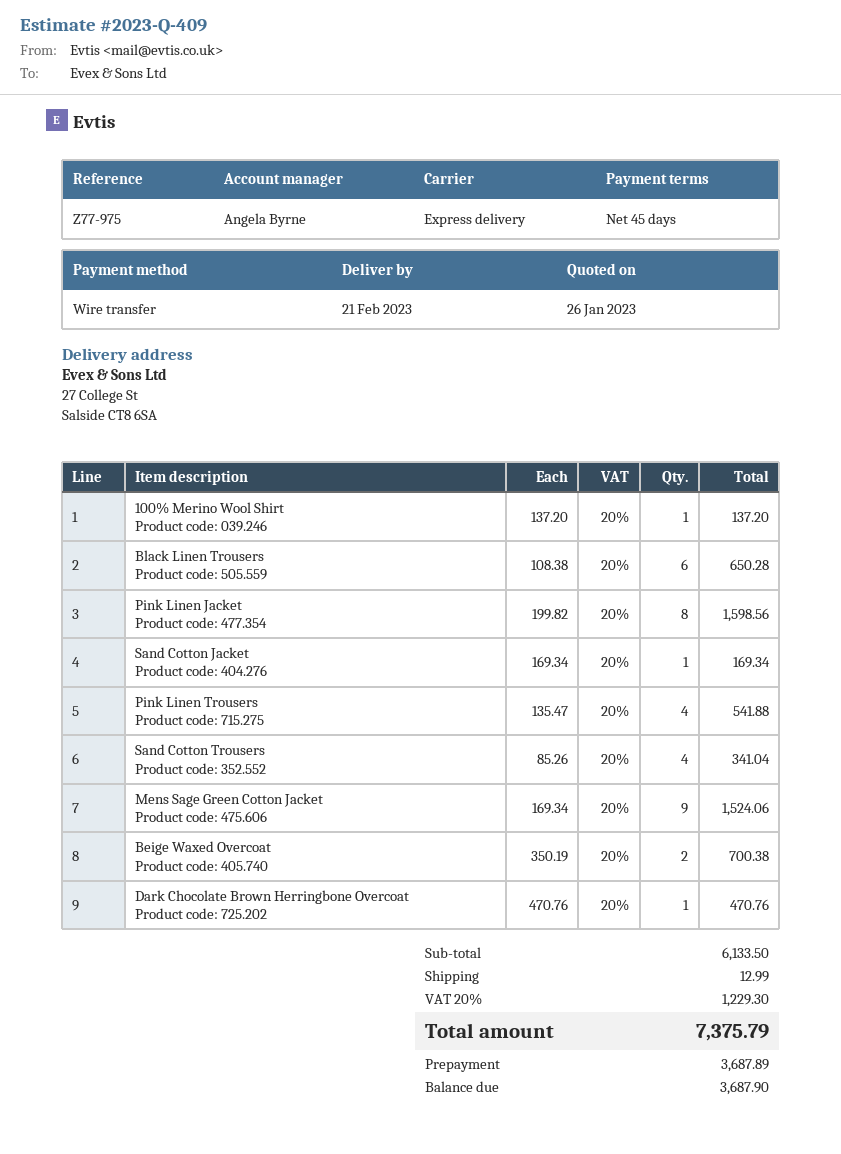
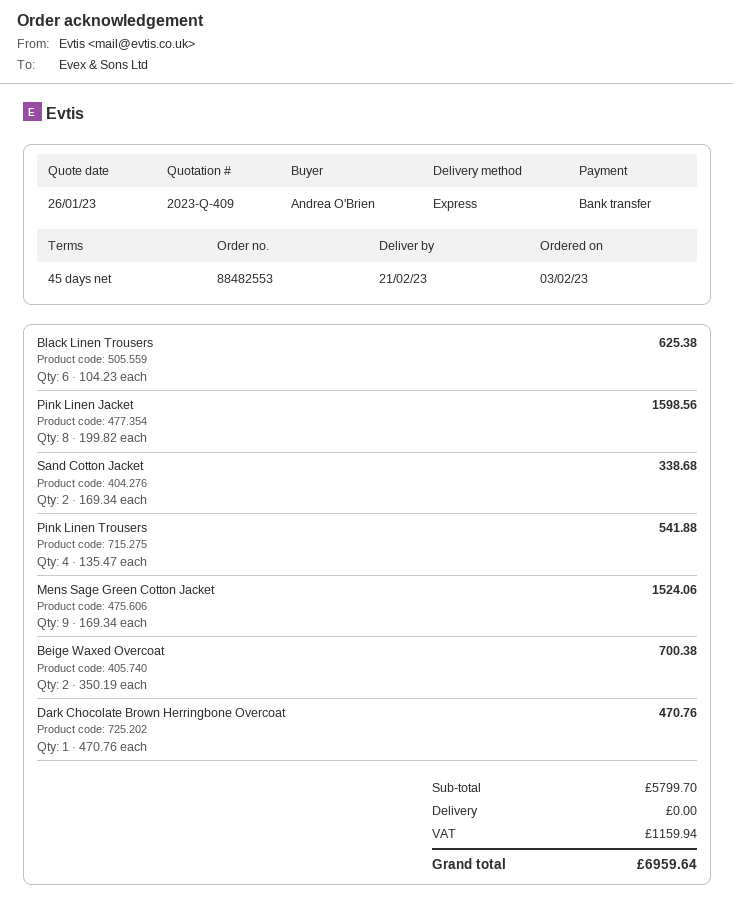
100% Merino Wool Shirt: 1 x 137.20 = 137.20 -> none
Black Linen Trousers: 6 x 108.38 = 650.28 -> 6 x 104.23 = 625.38
Sand Cotton Jacket: 1 x 169.34 = 169.34 -> 2 x 169.34 = 338.68
Sand Cotton Trousers: 4 x 85.26 = 341.04 -> none
subtotal: 6133.50 -> 5799.70
shipping: 12.99 -> 0.00
tax: 1229.30 -> 1159.94
total: 7375.79 -> 6959.64

